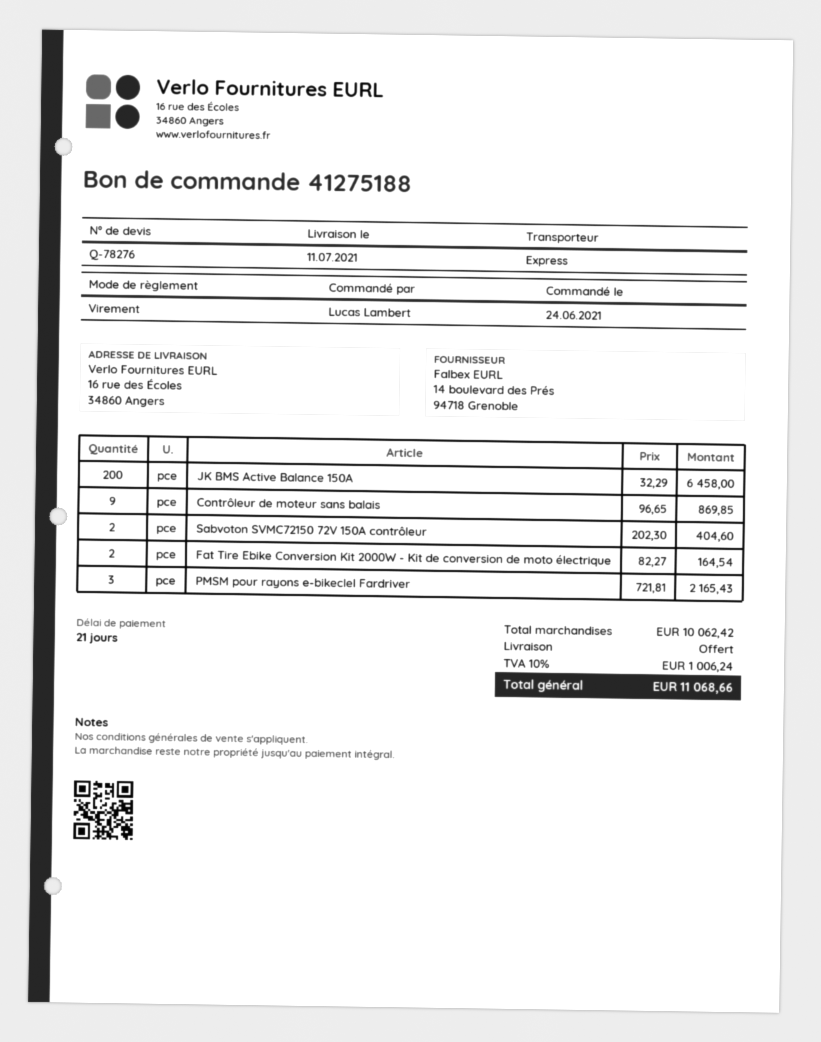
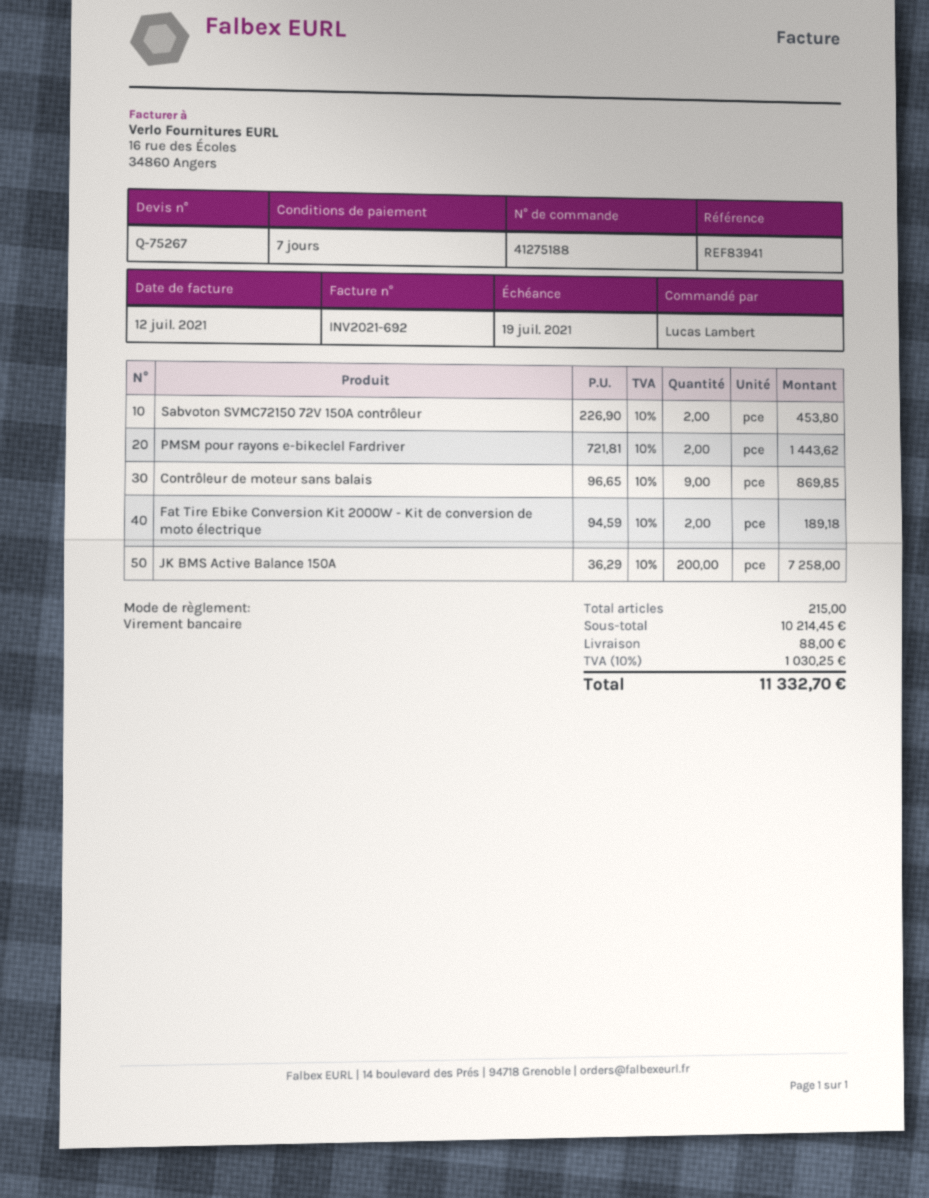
quote number: Q-78276 -> Q-75267
payment terms: 21 days -> 7 days
JK BMS Active Balance 150A: 200 x 32.29 = 6458.00 -> 200 x 36.29 = 7258.00
Sabvoton SVMC72150 72V 150A contrôleur: 2 x 202.30 = 404.60 -> 2 x 226.90 = 453.80
Fat Tire Ebike Conversion Kit 2000W - Kit de conversion de moto électrique: 2 x 82.27 = 164.54 -> 2 x 94.59 = 189.18
PMSM pour rayons e-bikeclel Fardriver: 3 x 721.81 = 2165.43 -> 2 x 721.81 = 1443.62
subtotal: 10062.42 -> 10214.45
shipping: 0.00 -> 88.00
tax: 10% = 1006.24 -> 10% = 1030.25
total: 11068.66 -> 11332.70

